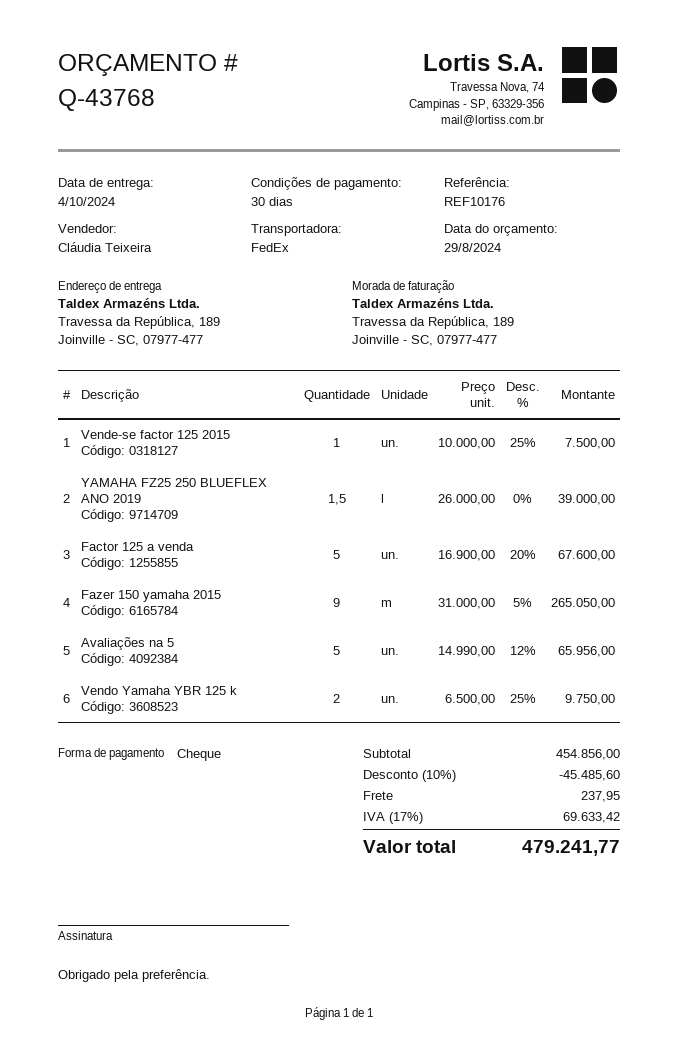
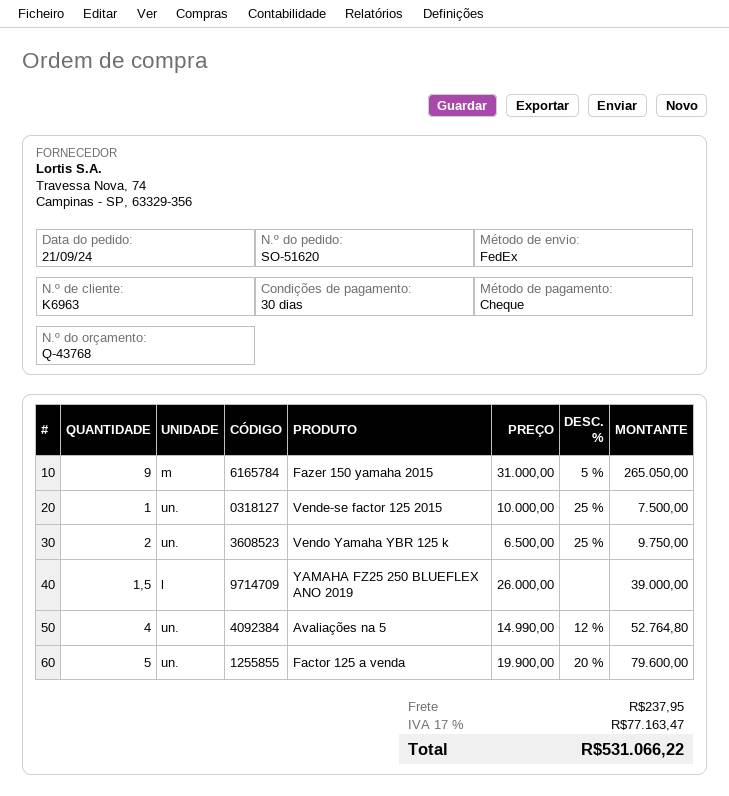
Factor 125 a venda: 5 x 16900.00 - 20% = 67600.00 -> 5 x 19900.00 - 20% = 79600.00
Avaliações na 5: 5 x 14990.00 - 12% = 65956.00 -> 4 x 14990.00 - 12% = 52764.80
discount: 10% = 45485.60 -> none
tax: 17% = 69633.42 -> 17% = 77163.47
total: 479241.77 -> 531066.22

